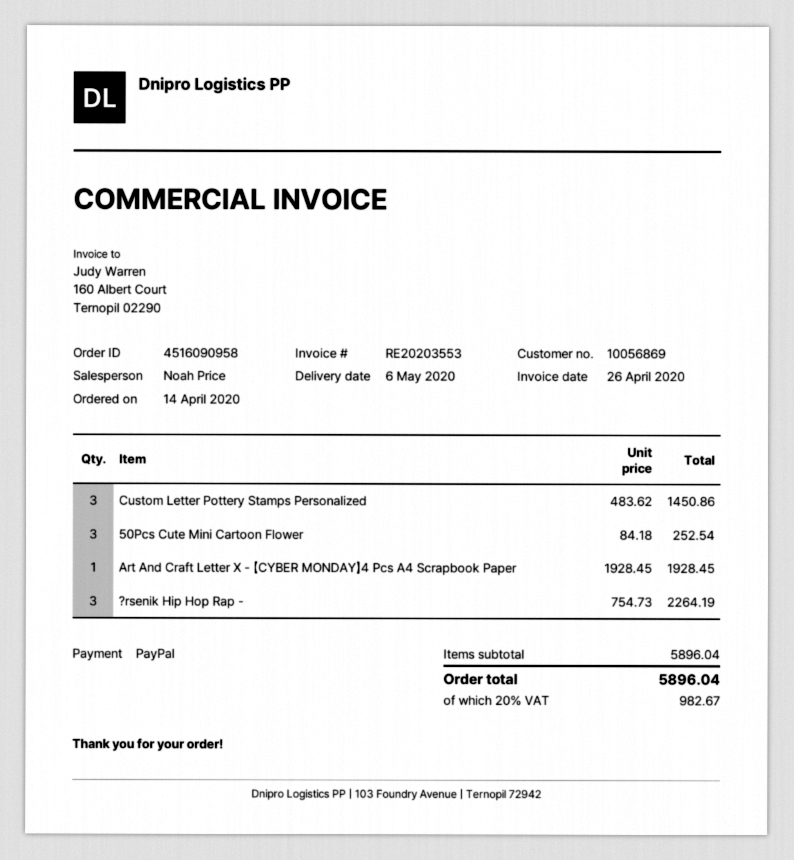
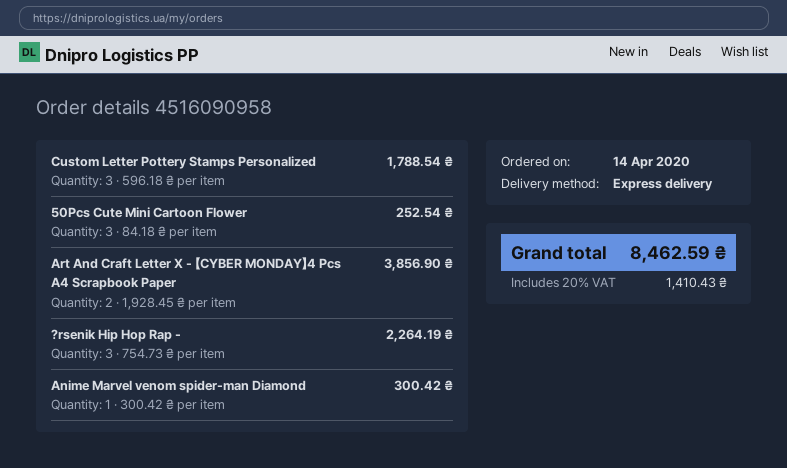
Custom Letter Pottery Stamps Personalized: 3 x 483.62 = 1450.86 -> 3 x 596.18 = 1788.54
Art And Craft Letter X - 【CYBER MONDAY】4 Pcs A4 Scrapbook Paper: 1 x 1928.45 = 1928.45 -> 2 x 1928.45 = 3856.90
Anime Marvel venom spider-man Diamond: none -> 1 x 300.42 = 300.42
tax: 20% = 982.67 -> 20% = 1410.43
total: 5896.04 -> 8462.59

